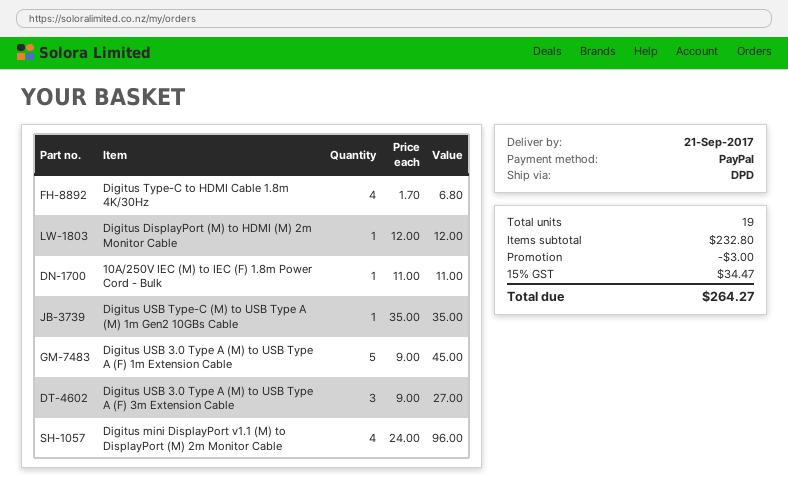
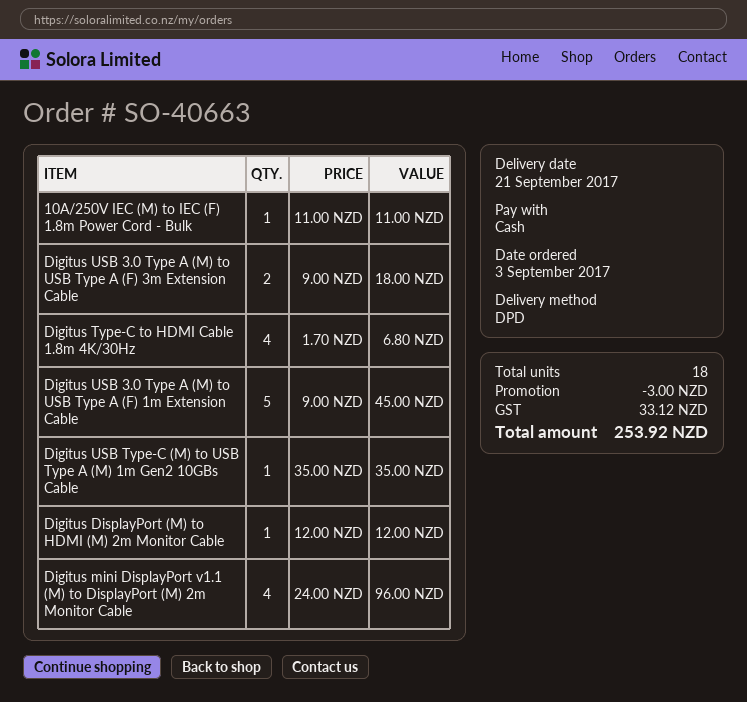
payment method: PayPal -> cash
Digitus USB 3.0 Type A (M) to USB Type A (F) 3m Extension Cable: 3 x 9.00 = 27.00 -> 2 x 9.00 = 18.00
total quantity: 19 -> 18
tax: 34.47 -> 33.12
total: 264.27 -> 253.92

